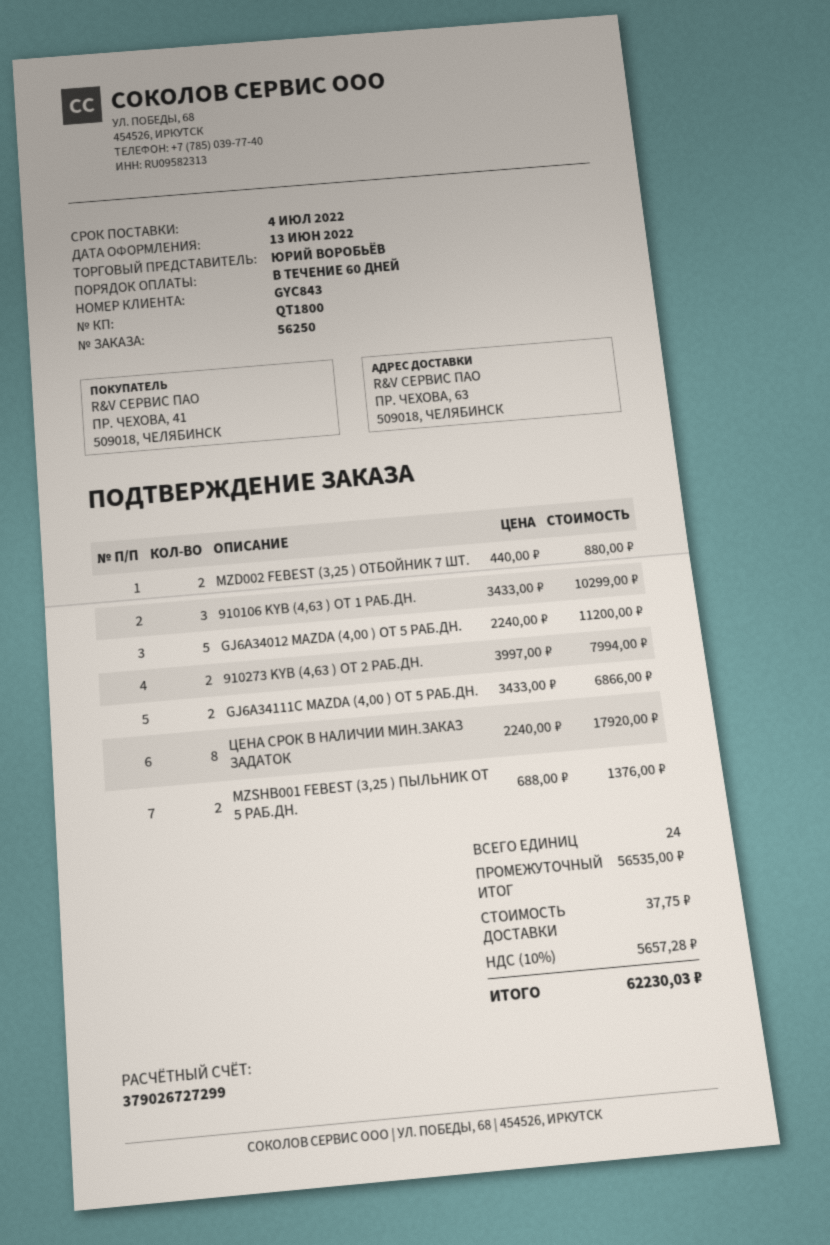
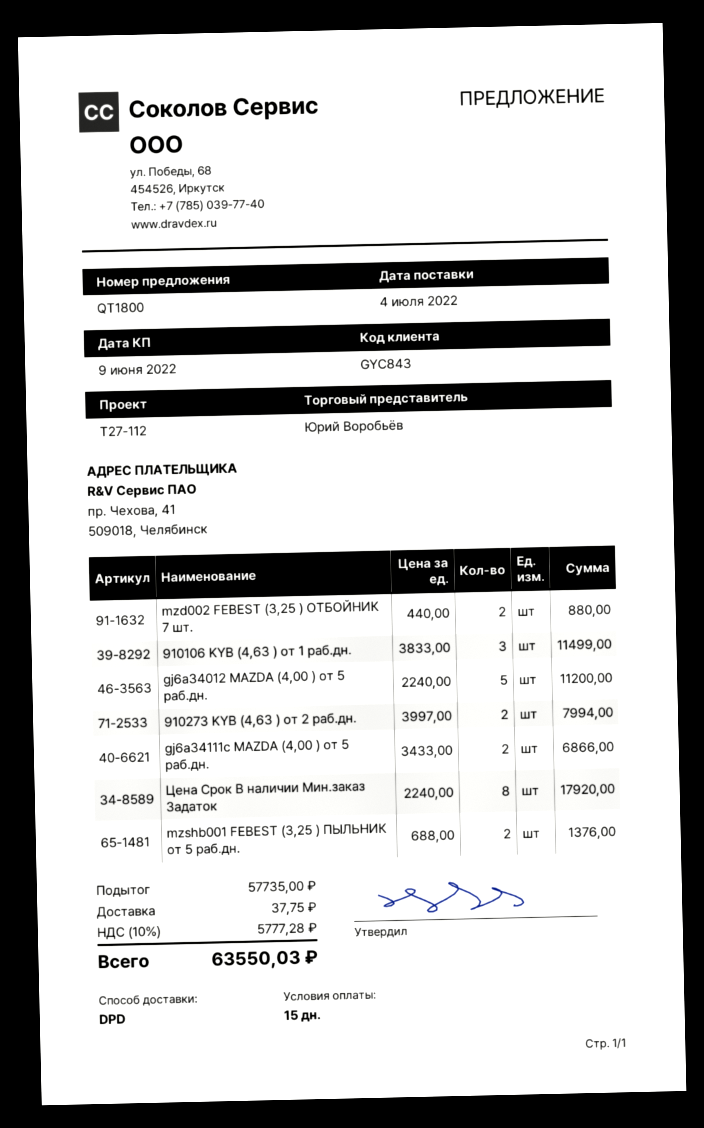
payment terms: 60 days -> 15 days
910106 KYB (4,63 ) ОТ 1 РАБ.ДН.: 3 x 3433.00 = 10299.00 -> 3 x 3833.00 = 11499.00
subtotal: 56535.00 -> 57735.00
tax: 10% = 5657.28 -> 10% = 5777.28
total: 62230.03 -> 63550.03

